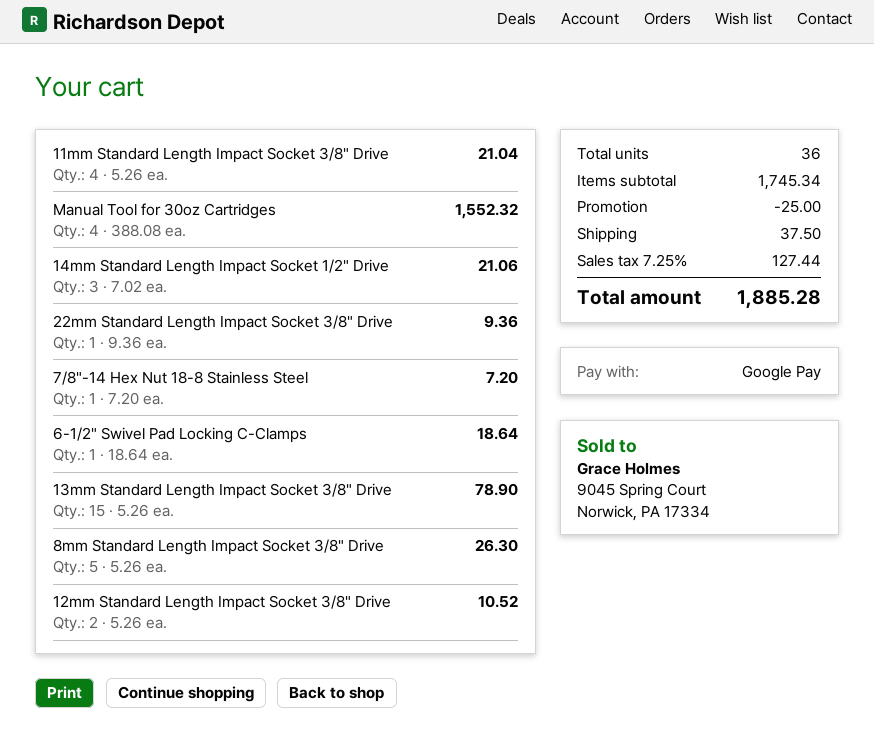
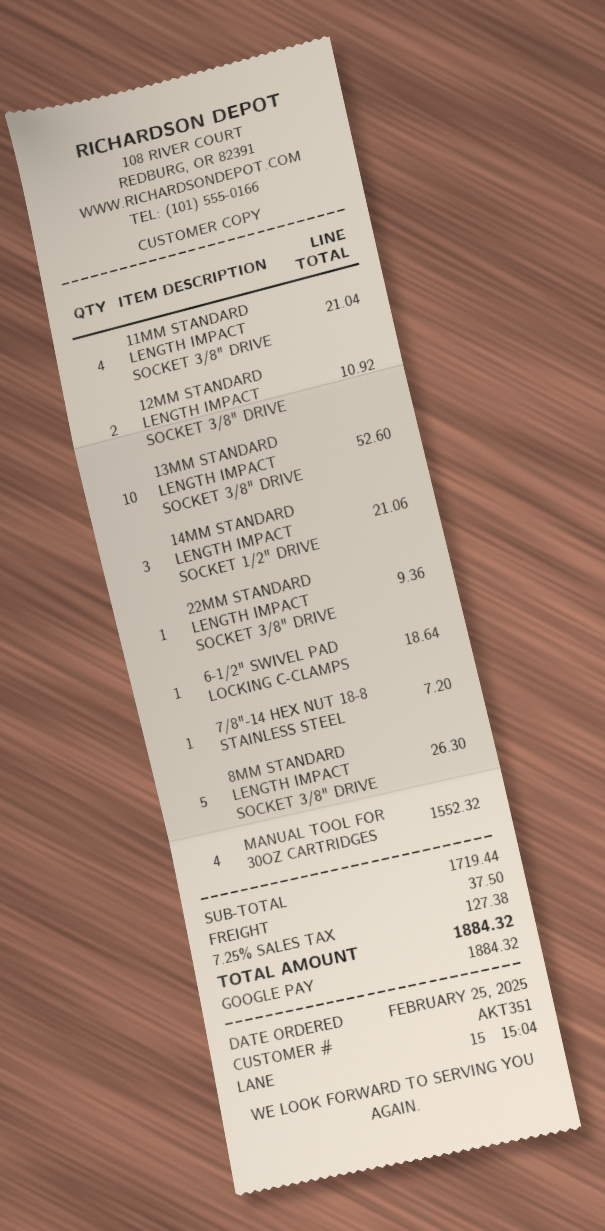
13mm Standard Length Impact Socket 3/8" Drive: 15 for 78.90 -> 10 for 52.60
12mm Standard Length Impact Socket 3/8" Drive: 2 for 10.52 -> 2 for 10.92
subtotal: 1745.34 -> 1719.44
discount: 25.00 -> none
tax: 7.25% = 127.44 -> 7.25% = 127.38
total: 1885.28 -> 1884.32

